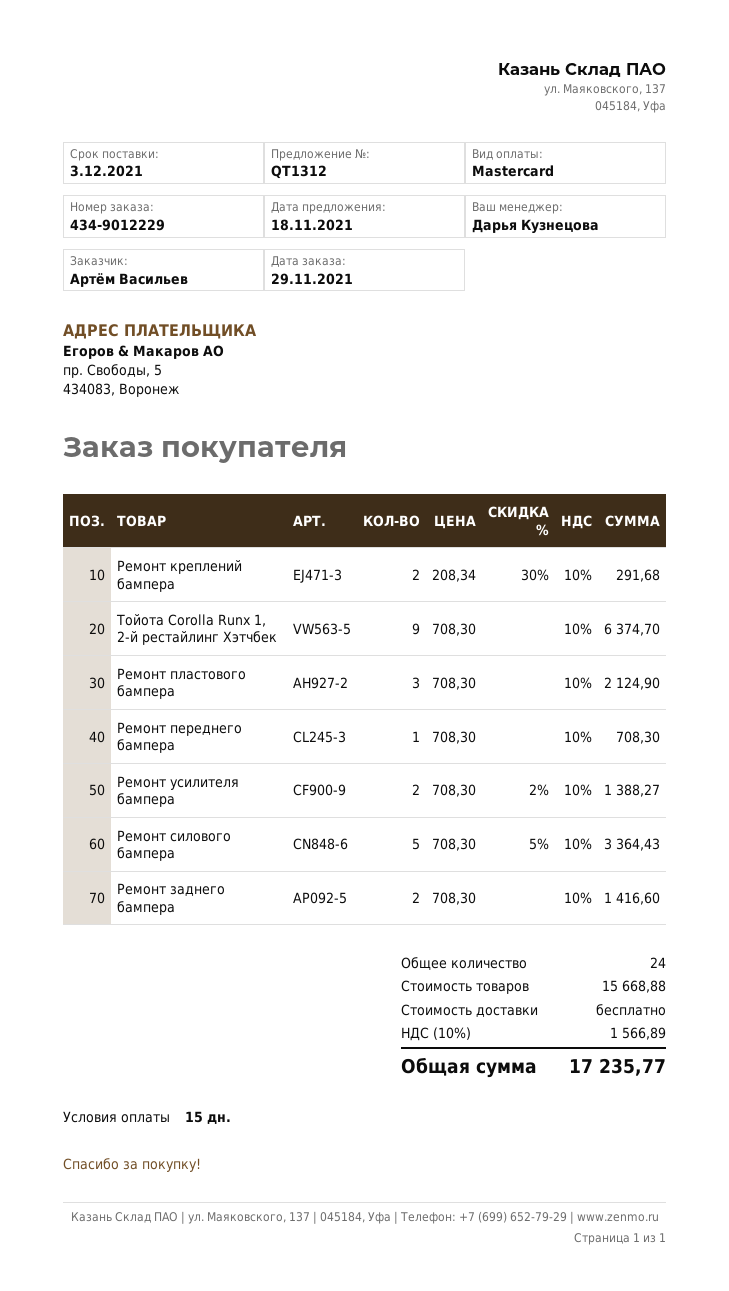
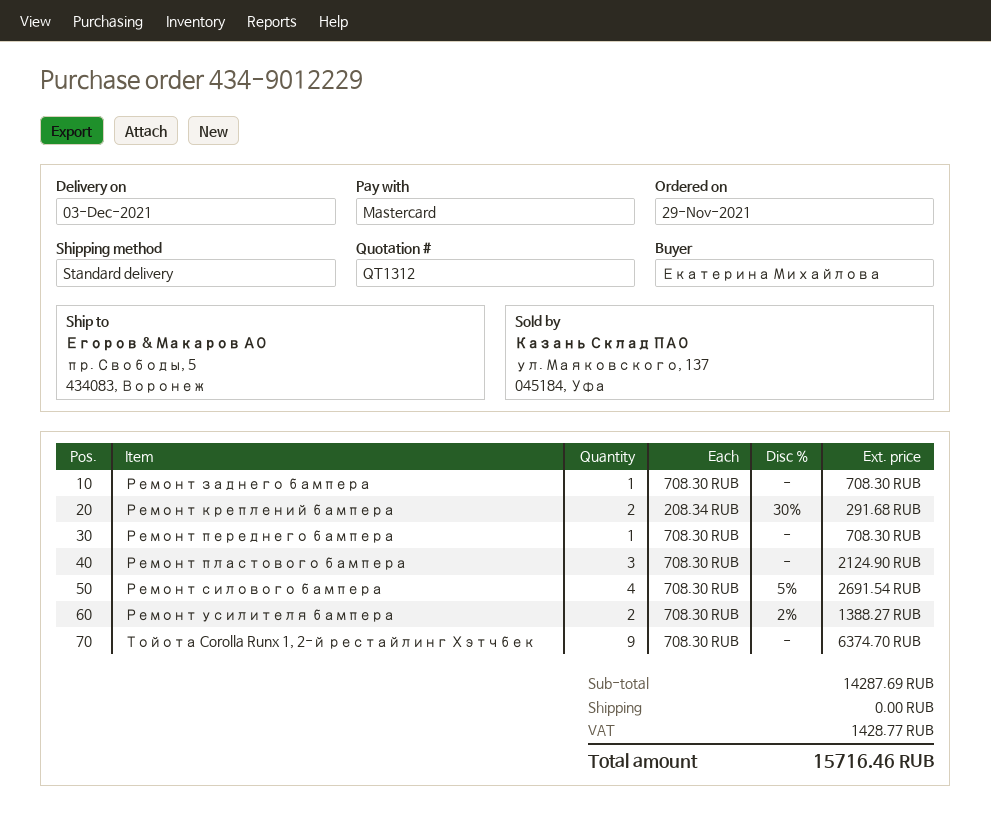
ordered by: Артём Васильев -> Екатерина Михайлова
Ремонт силового бампера: 5 x 708.30 - 5% = 3364.43 -> 4 x 708.30 - 5% = 2691.54
Ремонт заднего бампера: 2 x 708.30 = 1416.60 -> 1 x 708.30 = 708.30
subtotal: 15668.88 -> 14287.69
tax: 1566.89 -> 1428.77
total: 17235.77 -> 15716.46

